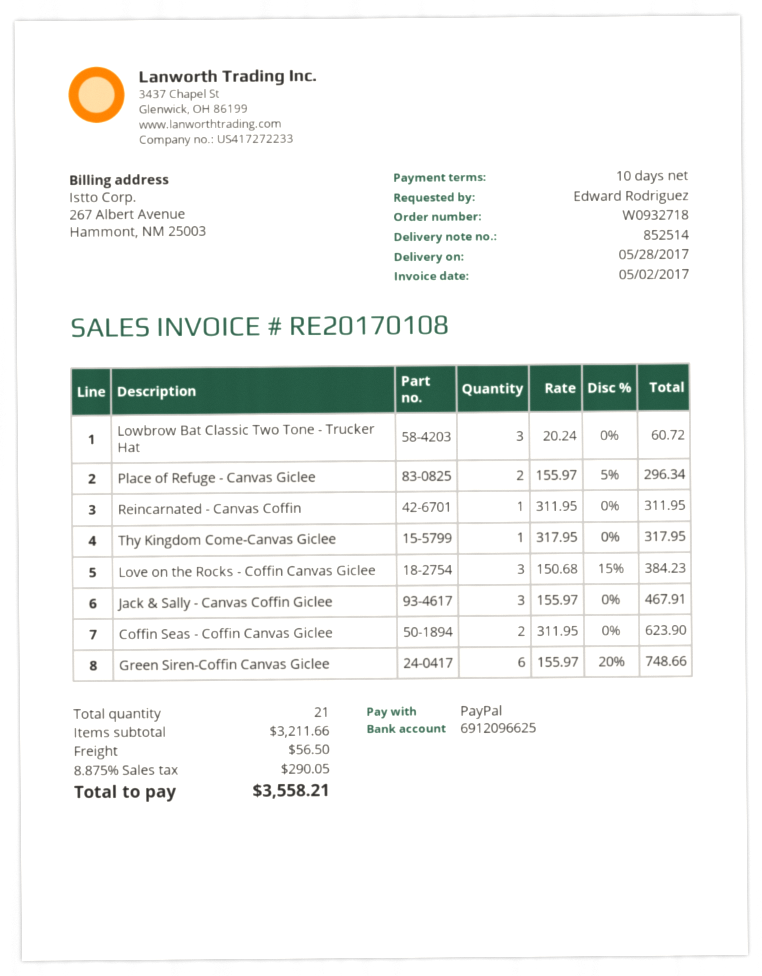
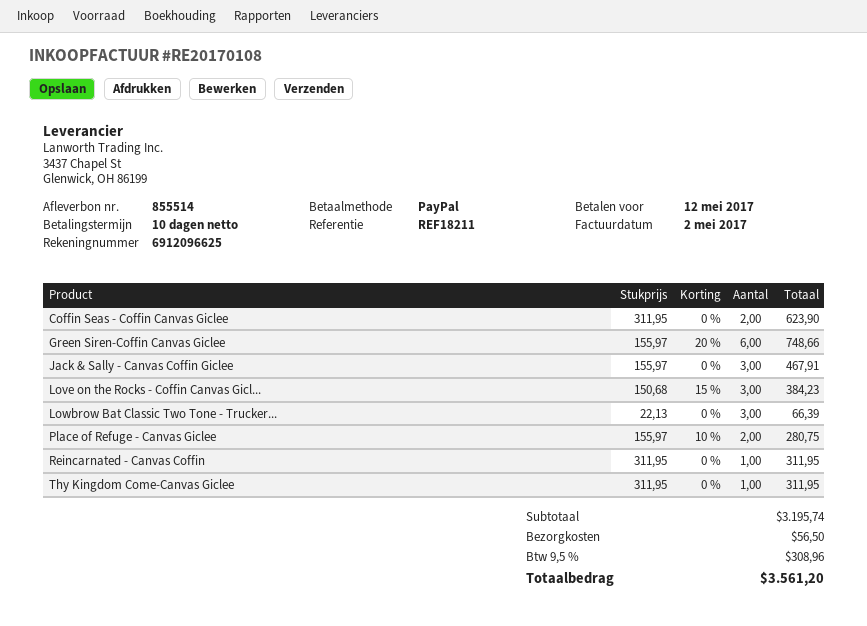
delivery note number: 852514 -> 855514
Lowbrow Bat Classic Two Tone - Trucker Hat: 3 x 20.24 = 60.72 -> 3 x 22.13 = 66.39
Place of Refuge - Canvas Giclee: 2 x 155.97 - 5% = 296.34 -> 2 x 155.97 - 10% = 280.75
Thy Kingdom Come-Canvas Giclee: 1 x 317.95 = 317.95 -> 1 x 311.95 = 311.95
subtotal: 3211.66 -> 3195.74
tax: 8.875% = 290.05 -> 9.5% = 308.96
total: 3558.21 -> 3561.20

